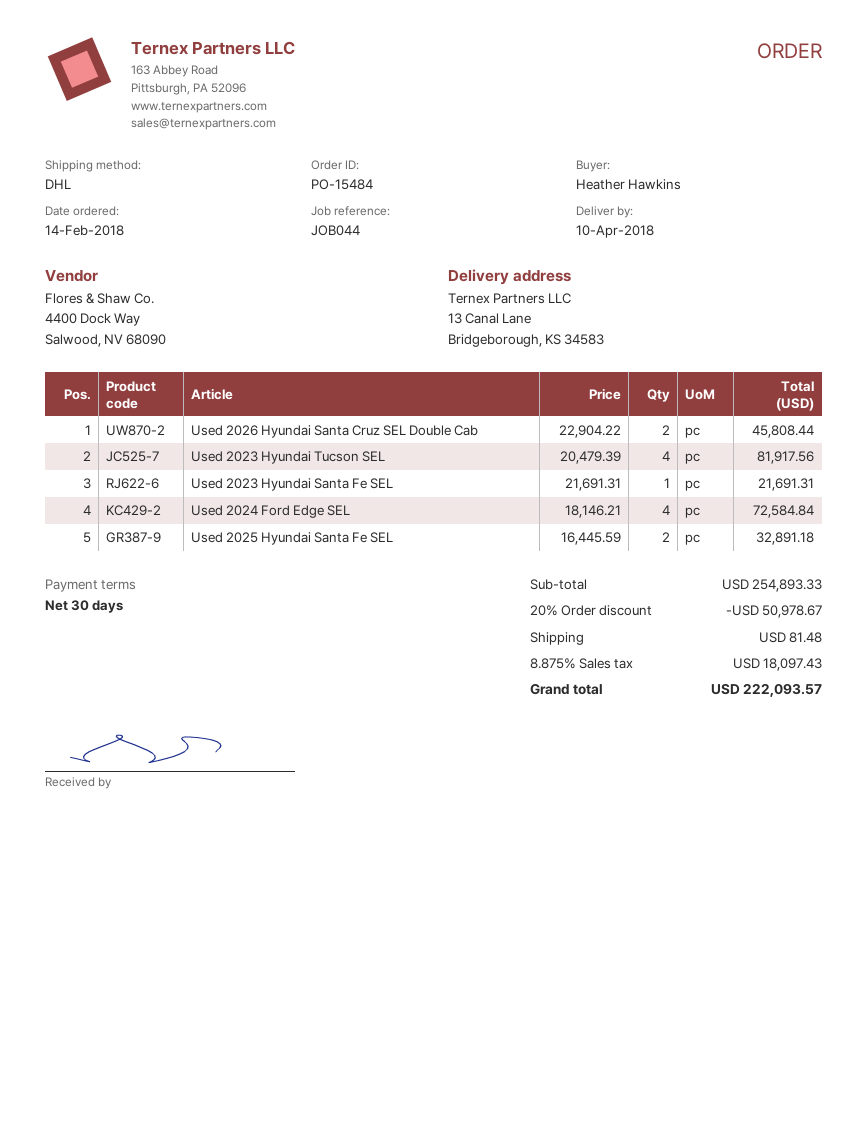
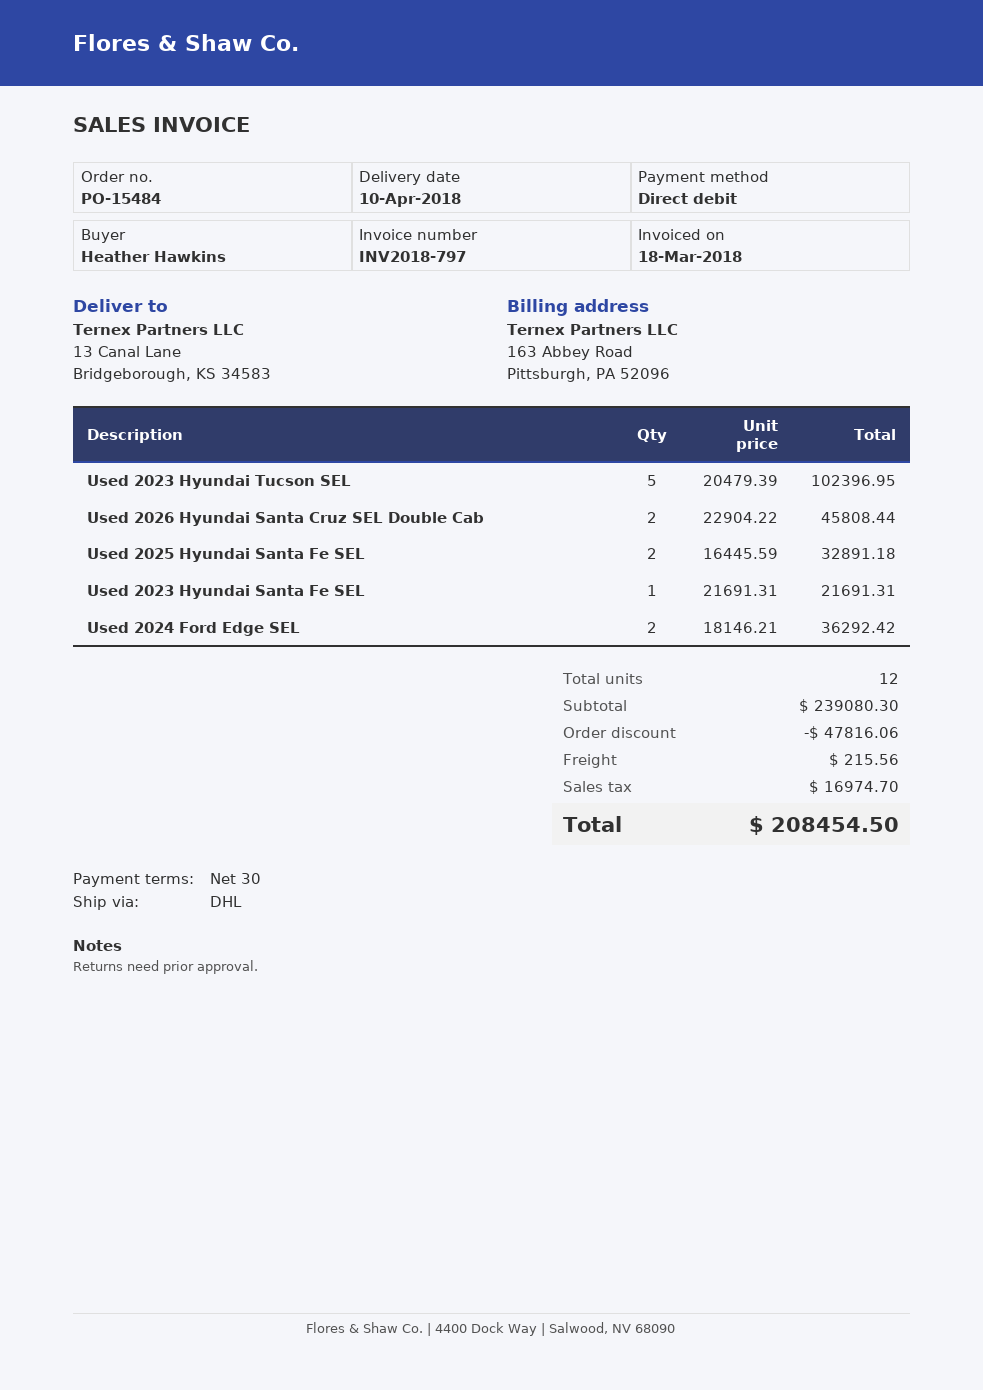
Used 2023 Hyundai Tucson SEL: 4 x 20479.39 = 81917.56 -> 5 x 20479.39 = 102396.95
Used 2024 Ford Edge SEL: 4 x 18146.21 = 72584.84 -> 2 x 18146.21 = 36292.42
subtotal: 254893.33 -> 239080.30
discount: 50978.67 -> 47816.06
shipping: 81.48 -> 215.56
tax: 18097.43 -> 16974.70
total: 222093.57 -> 208454.50

